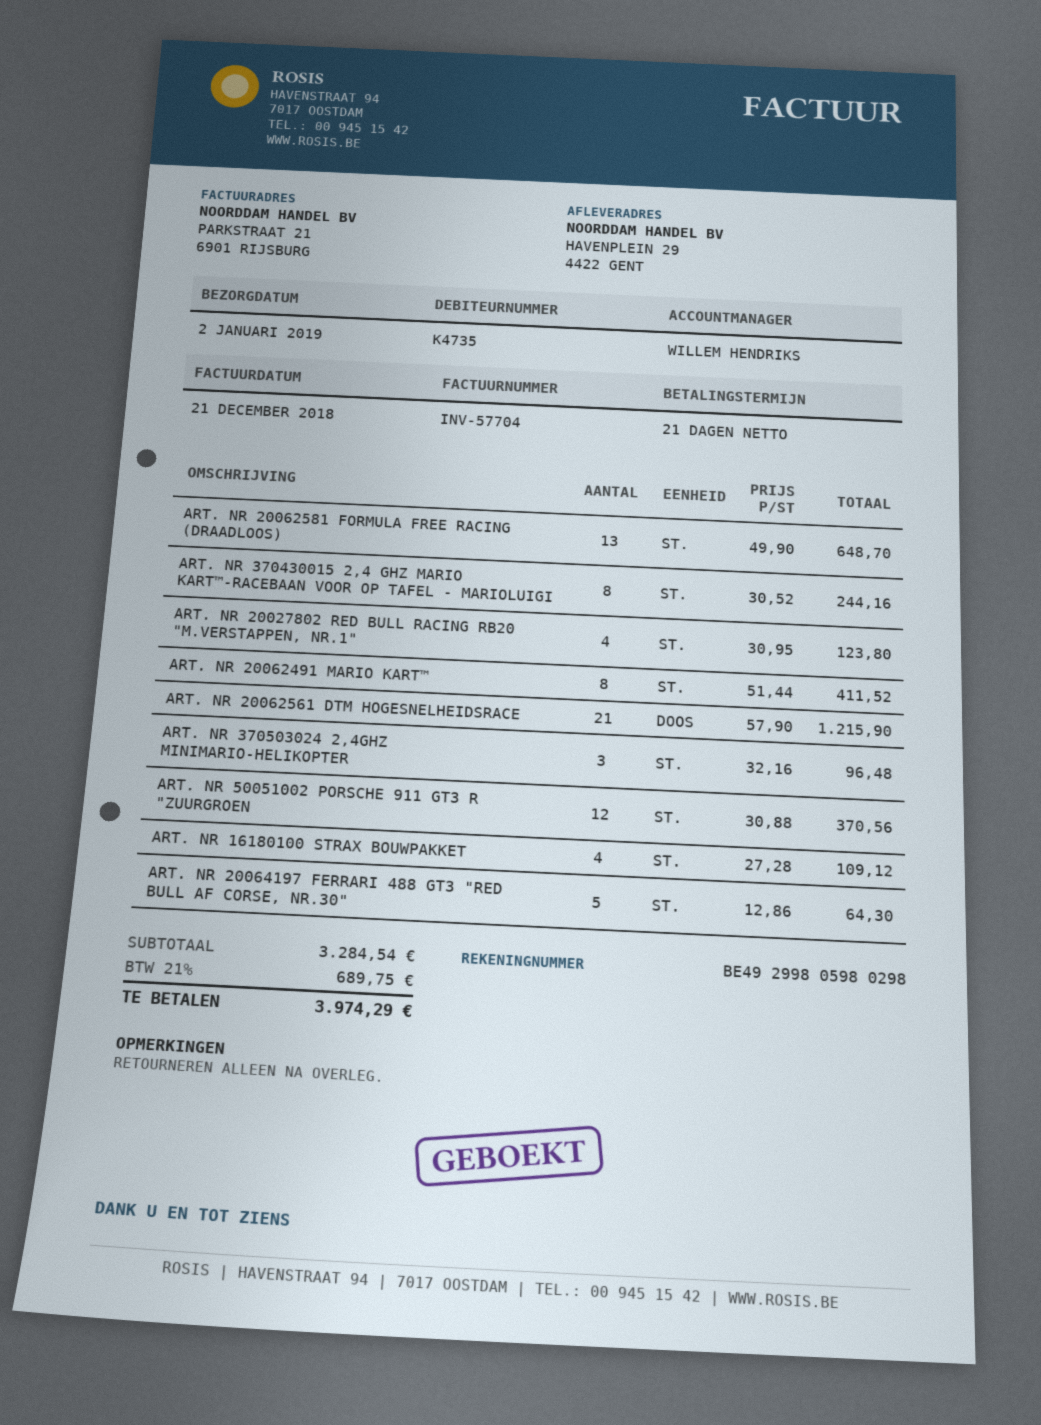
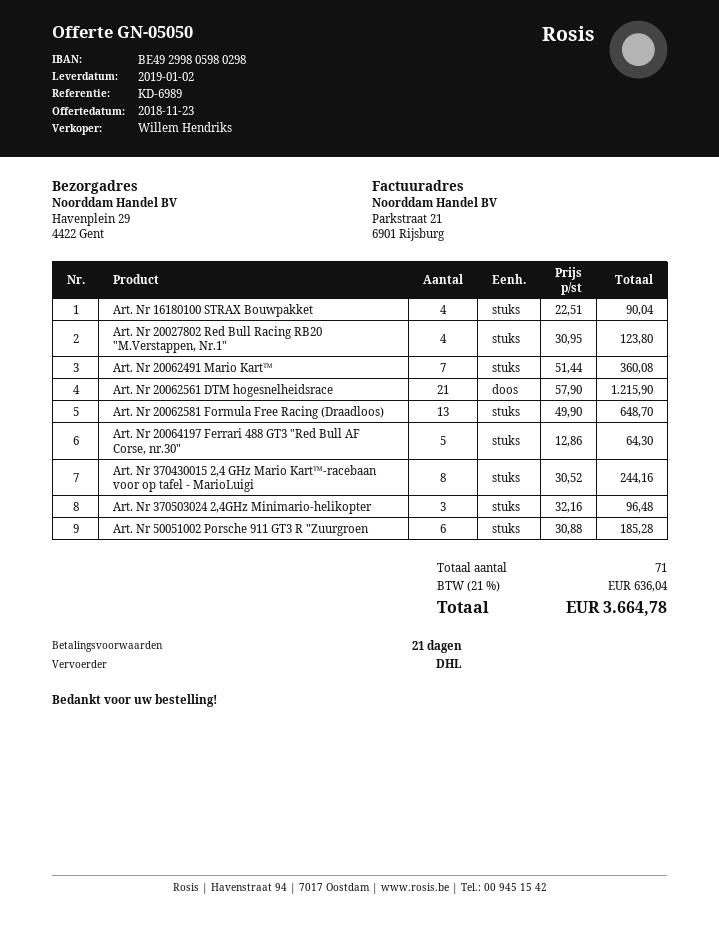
ART. NR 20062491 MARIO KART™: 8 x 51.44 = 411.52 -> 7 x 51.44 = 360.08
ART. NR 50051002 PORSCHE 911 GT3 R "ZUURGROEN: 12 x 30.88 = 370.56 -> 6 x 30.88 = 185.28
ART. NR 16180100 STRAX BOUWPAKKET: 4 x 27.28 = 109.12 -> 4 x 22.51 = 90.04
tax: 21% = 689.75 -> 21% = 636.04
total: 3974.29 -> 3664.78

